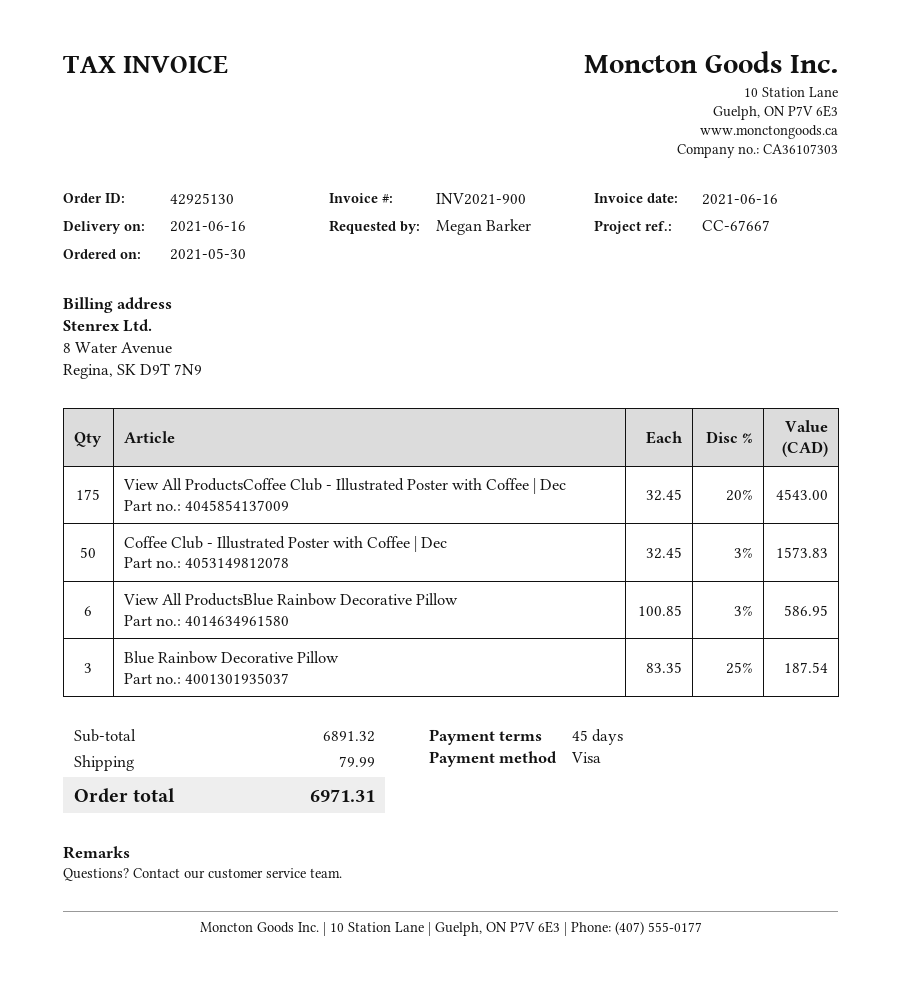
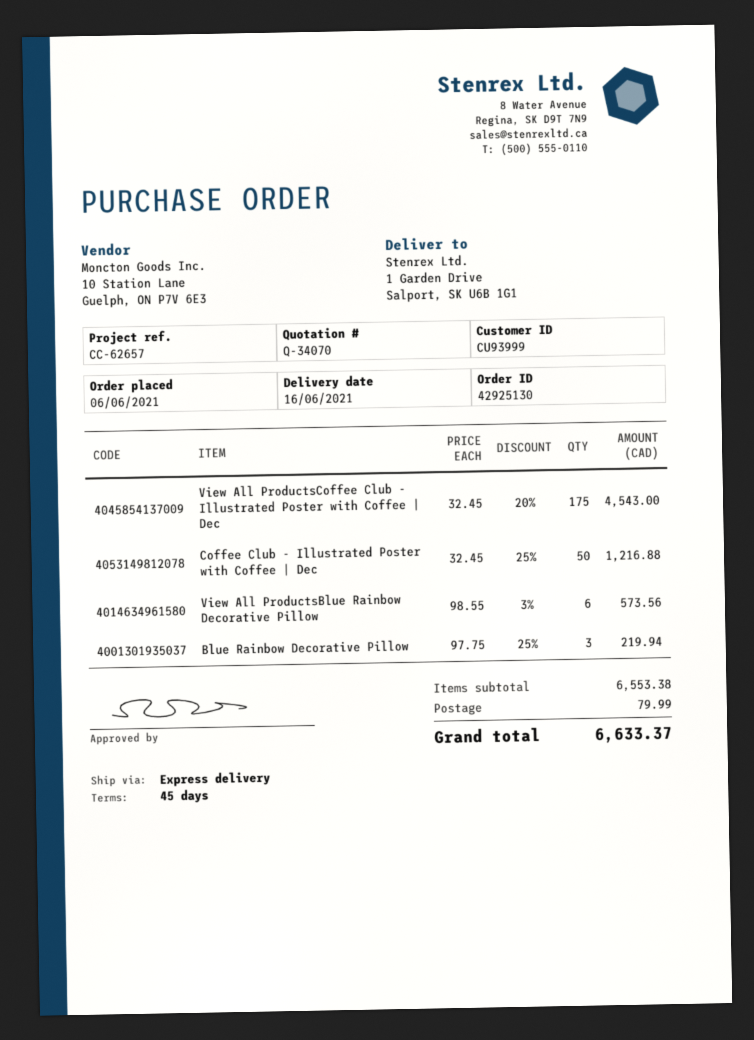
order date: 2021-05-30 -> 2021-06-06
reference: CC-67667 -> CC-62657
Coffee Club - Illustrated Poster with Coffee | Dec: 50 x 32.45 - 3% = 1573.83 -> 50 x 32.45 - 25% = 1216.88
View All ProductsBlue Rainbow Decorative Pillow: 6 x 100.85 - 3% = 586.95 -> 6 x 98.55 - 3% = 573.56
Blue Rainbow Decorative Pillow: 3 x 83.35 - 25% = 187.54 -> 3 x 97.75 - 25% = 219.94
subtotal: 6891.32 -> 6553.38
total: 6971.31 -> 6633.37

